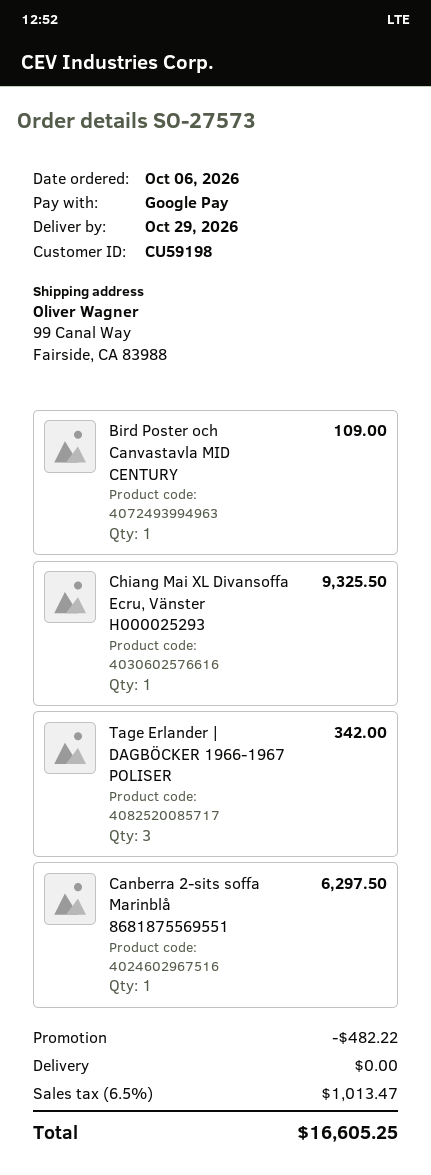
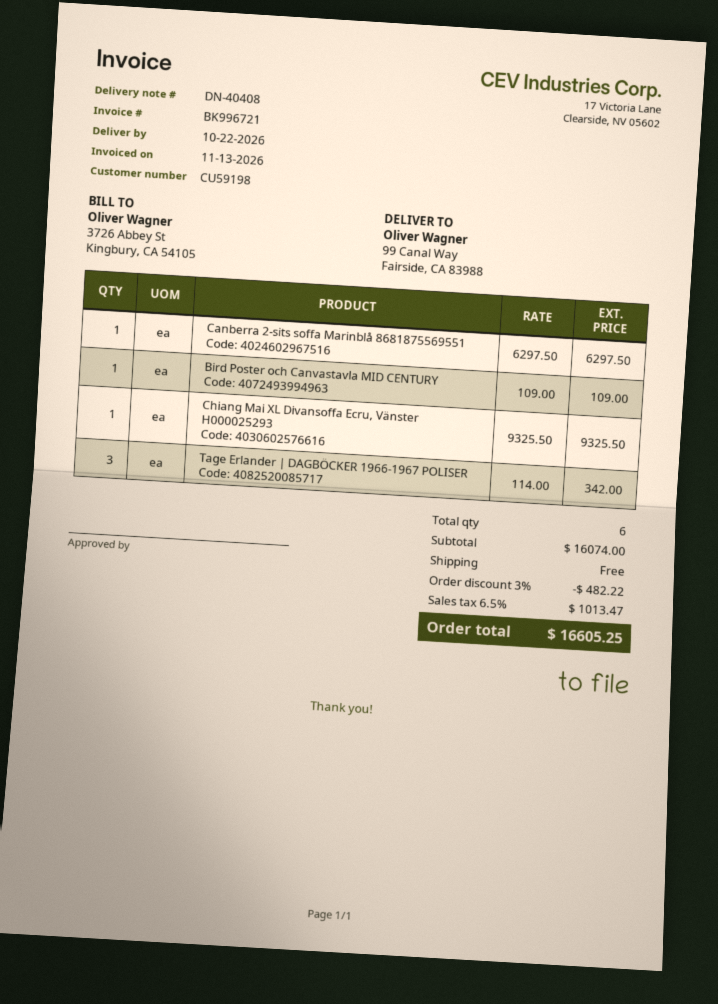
delivery date: 2026-10-29 -> 2026-10-22

